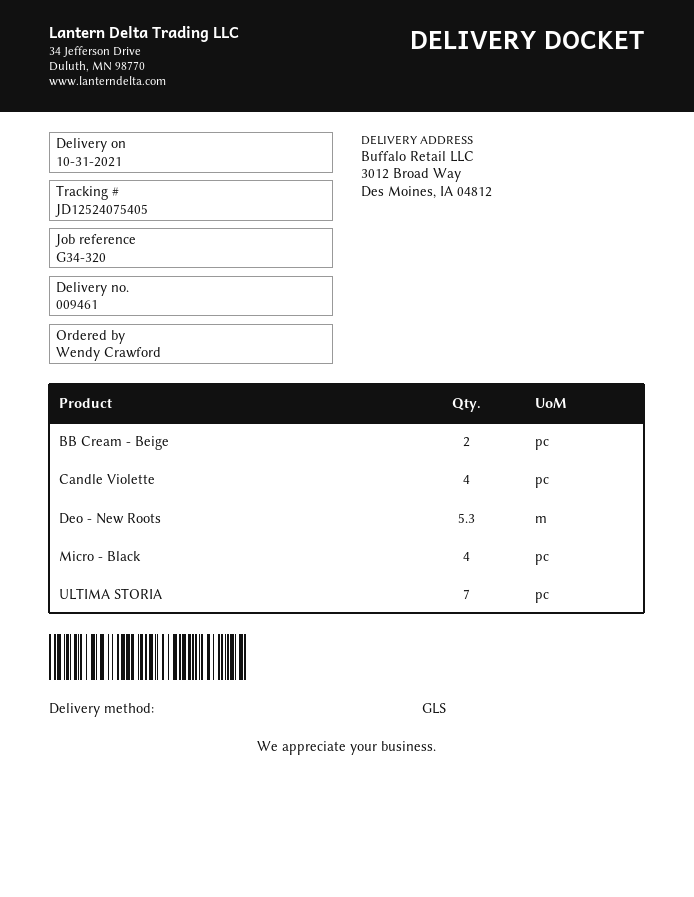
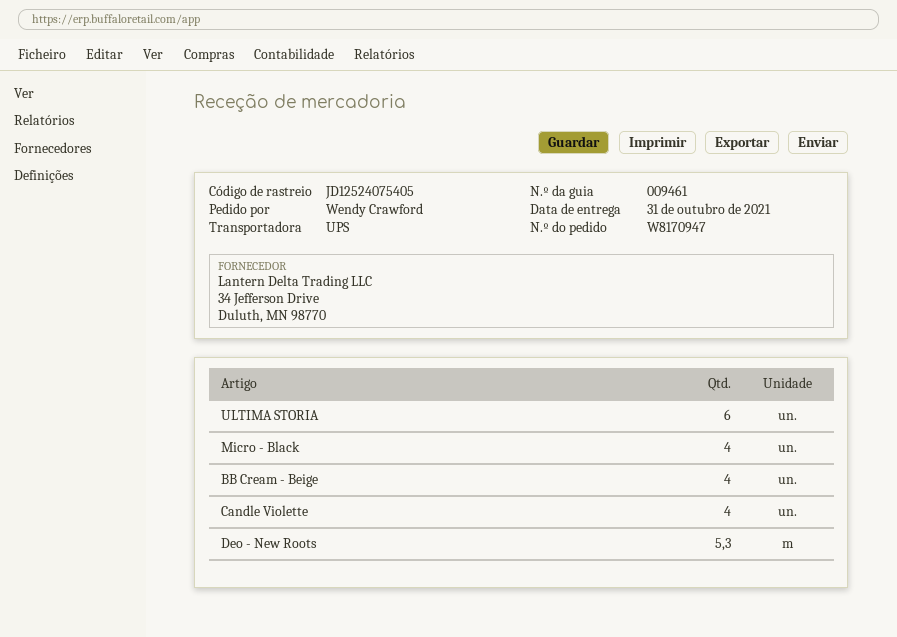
shipping method: GLS -> UPS
BB Cream - Beige: 2 -> 4
ULTIMA STORIA: 7 -> 6

